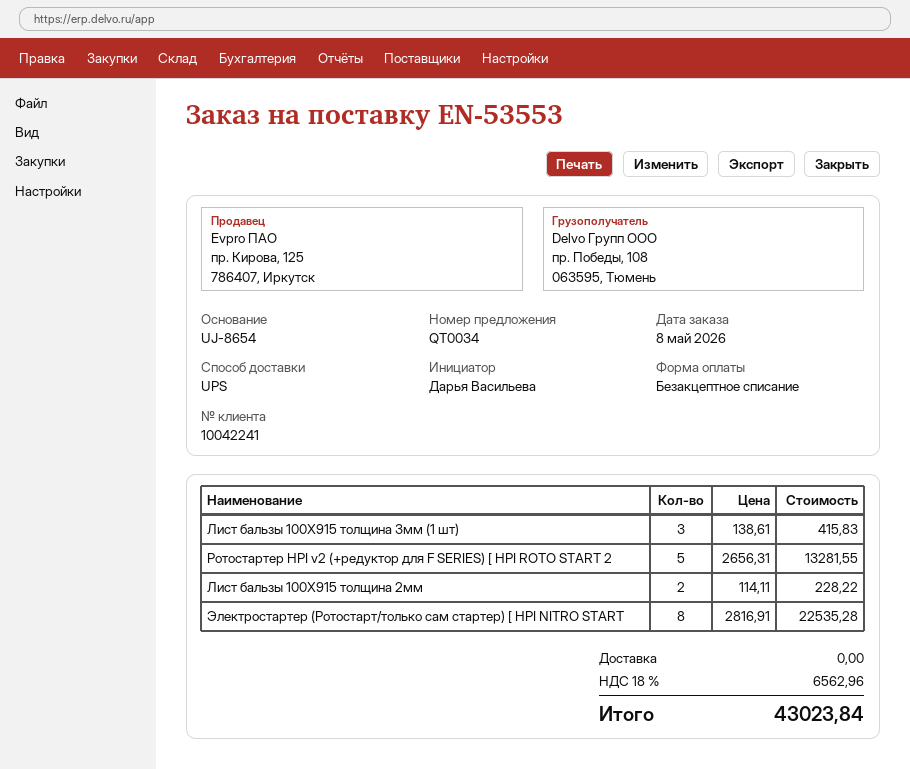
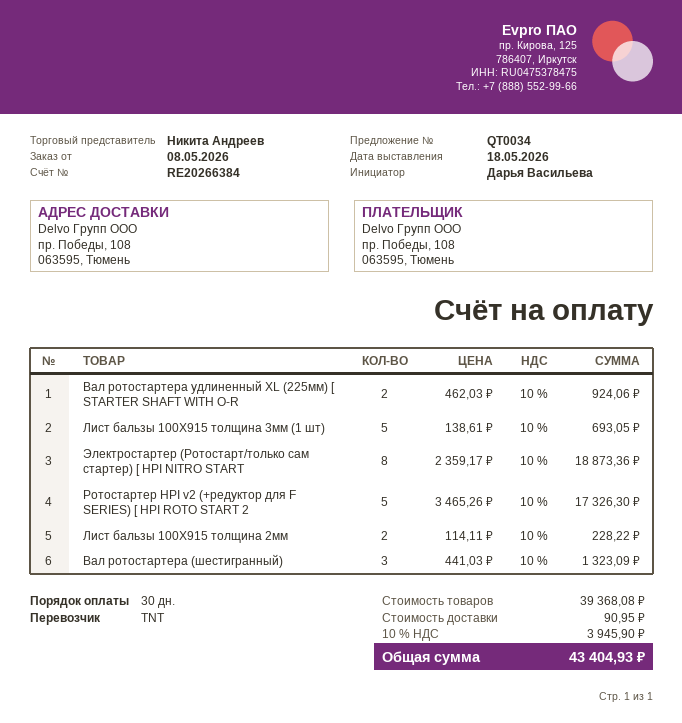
shipping method: UPS -> TNT
Лист бальзы 100Х915 толщина 3мм (1 шт): 3 x 138.61 = 415.83 -> 5 x 138.61 = 693.05
Ротостартер HPI v2 (+редуктор для F SERIES) [ HPI ROTO START 2: 5 x 2656.31 = 13281.55 -> 5 x 3465.26 = 17326.30
Электростартер (Ротостарт/только сам стартер) [ HPI NITRO START: 8 x 2816.91 = 22535.28 -> 8 x 2359.17 = 18873.36
Вал ротостартера удлиненный XL (225мм) [ STARTER SHAFT WITH O-R: none -> 2 x 462.03 = 924.06
Вал ротостартера (шестигранный): none -> 3 x 441.03 = 1323.09
shipping: 0.00 -> 90.95
tax: 18% = 6562.96 -> 10% = 3945.90
total: 43023.84 -> 43404.93

